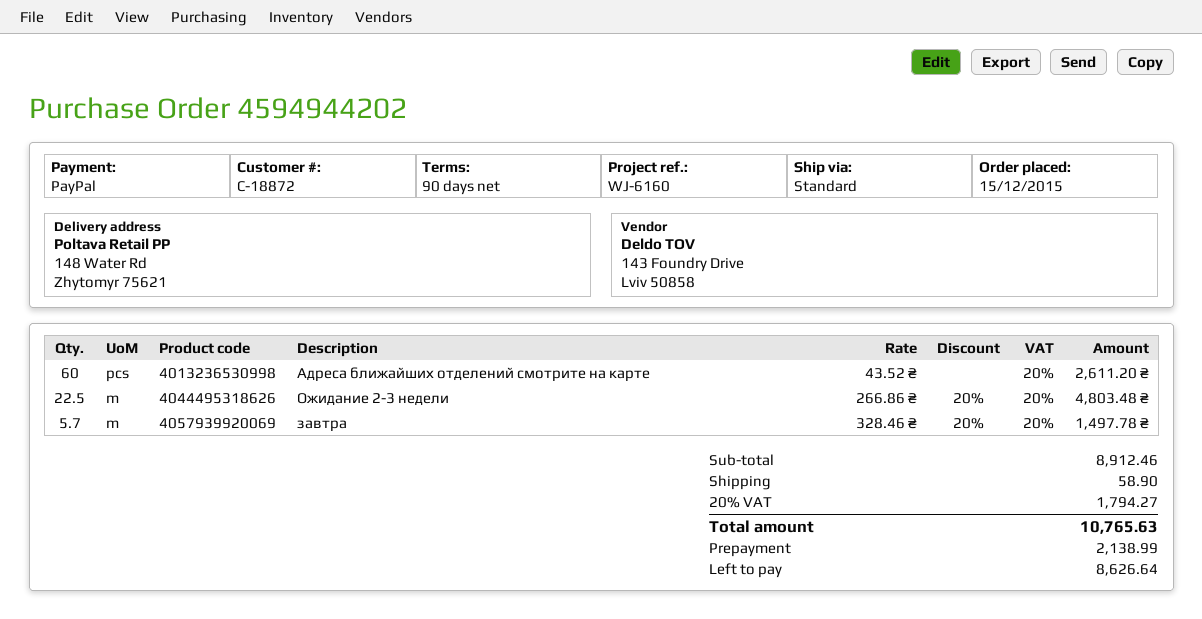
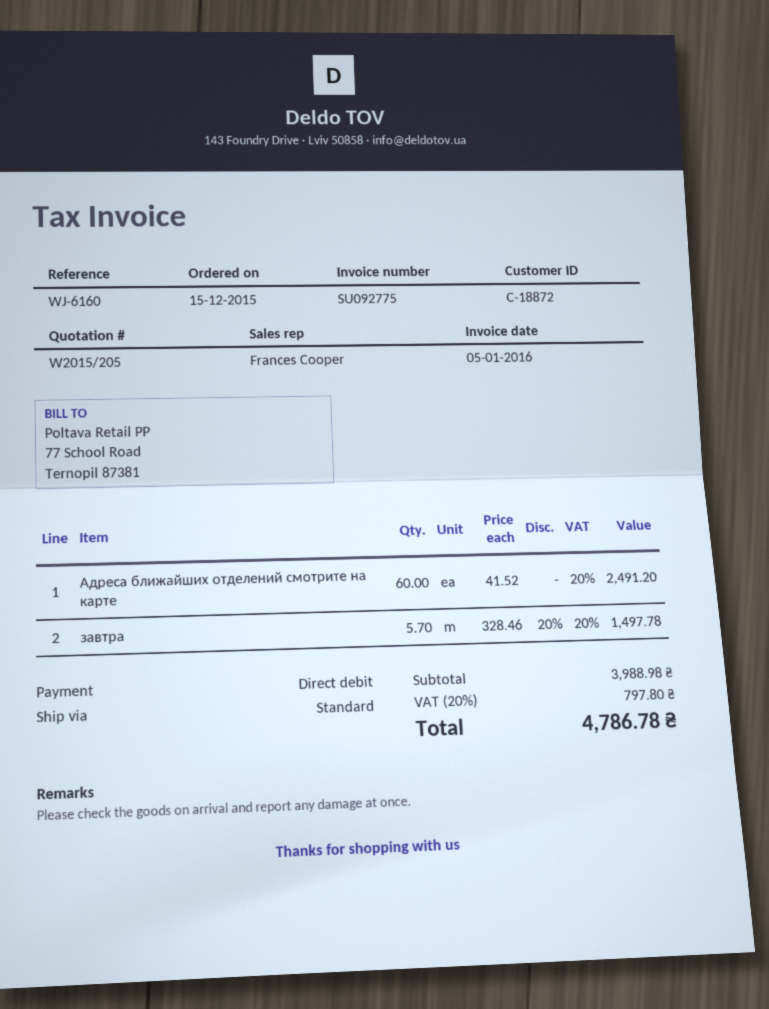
payment method: PayPal -> direct debit
Адреса ближайших отделений смотрите на карте: 60 x 43.52 = 2611.20 -> 60 x 41.52 = 2491.20
Ожидание 2-3 недели: 22.5 x 266.86 - 20% = 4803.48 -> none
subtotal: 8912.46 -> 3988.98
shipping: 58.90 -> none
tax: 20% = 1794.27 -> 20% = 797.80
total: 10765.63 -> 4786.78

